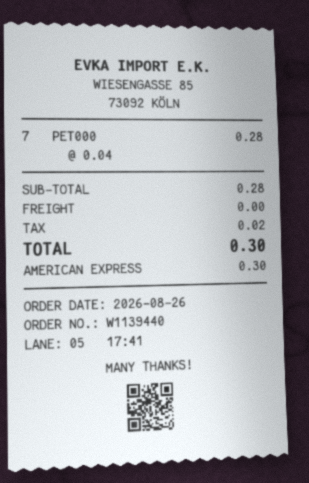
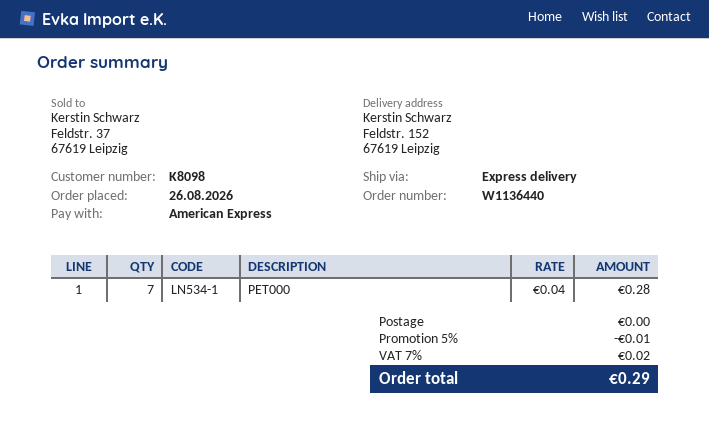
order number: W1139440 -> W1136440
discount: none -> 5% = 0.01
total: 0.30 -> 0.29

